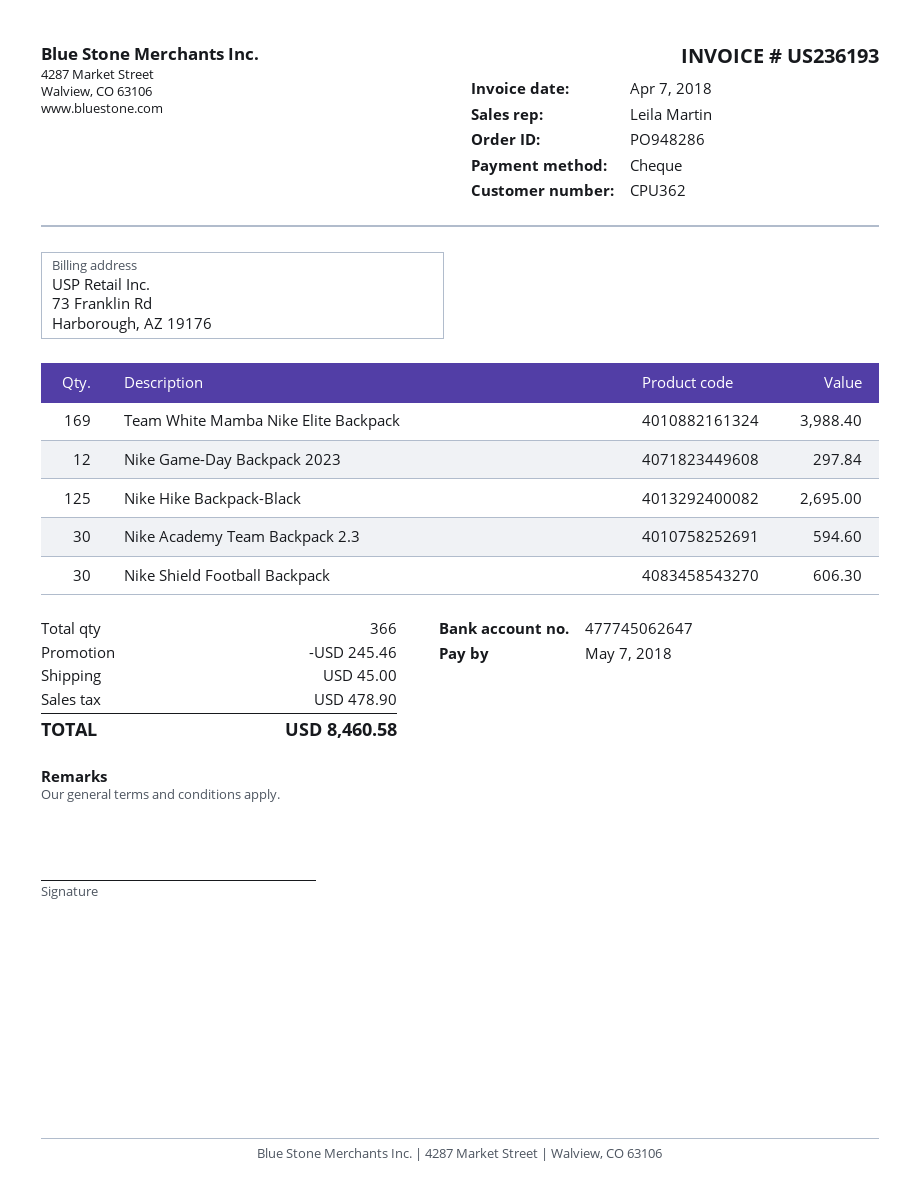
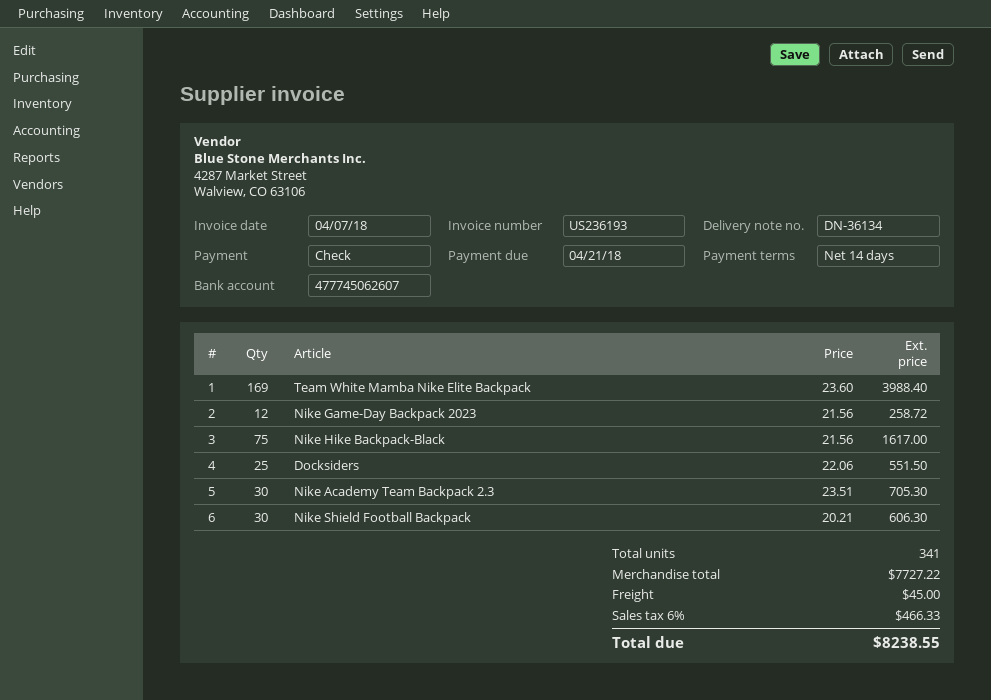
due date: 2018-05-07 -> 2018-04-21
bank account: 477745062647 -> 477745062607
Nike Game-Day Backpack 2023: 12 for 297.84 -> 12 for 258.72
Nike Hike Backpack-Black: 125 for 2695.00 -> 75 for 1617.00
Nike Academy Team Backpack 2.3: 30 for 594.60 -> 30 for 705.30
Docksiders: none -> 25 for 551.50
total quantity: 366 -> 341
discount: 245.46 -> none
tax: 478.90 -> 466.33
total: 8460.58 -> 8238.55

